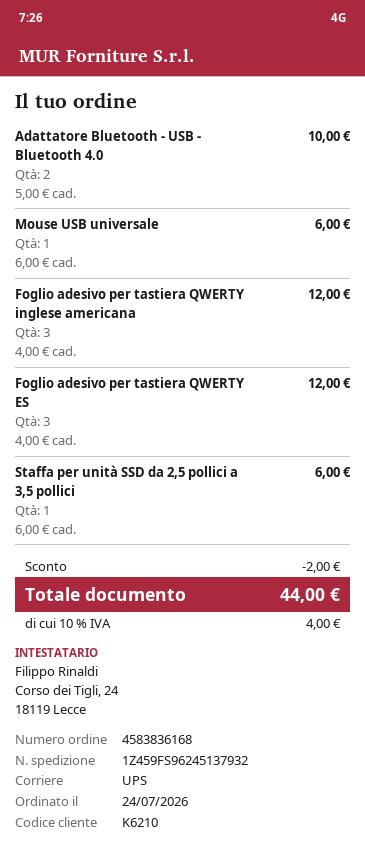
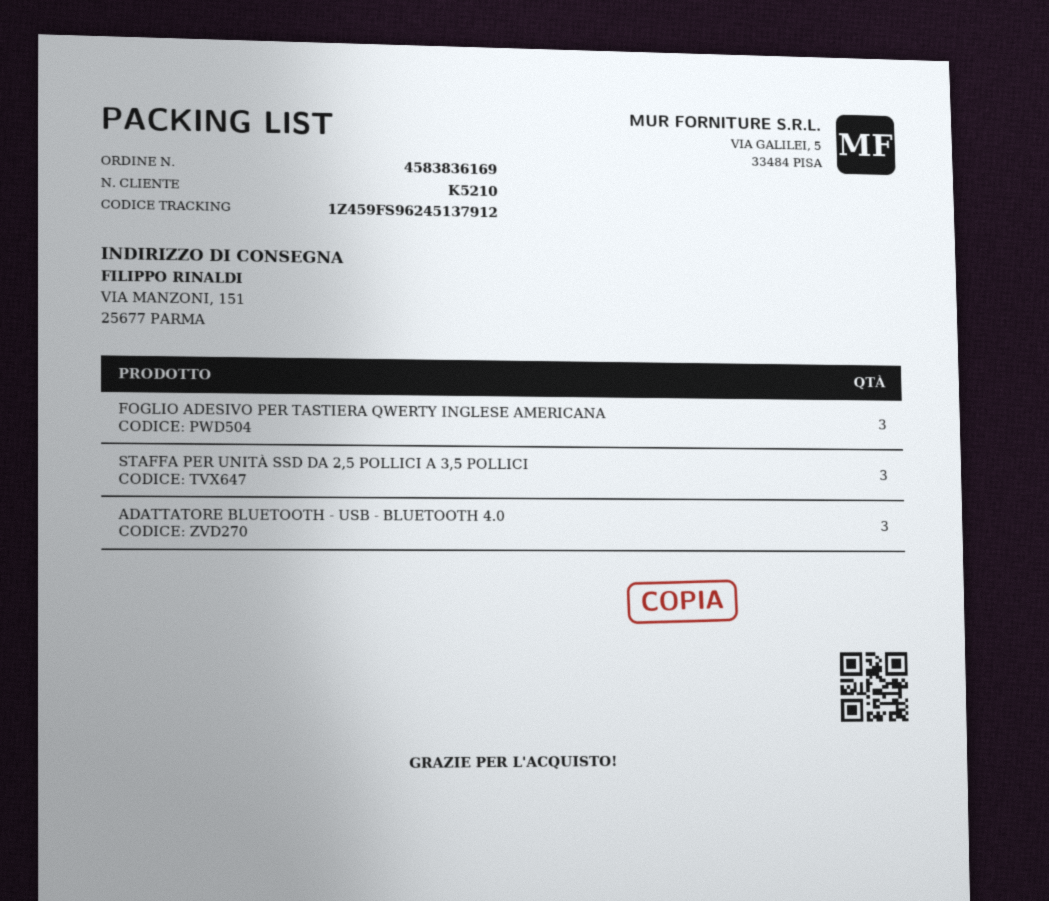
order number: 4583836168 -> 4583836169
customer number: K6210 -> K5210
tracking number: 1Z459FS96245137932 -> 1Z459FS96245137912
Adattatore Bluetooth - USB - Bluetooth 4.0: 2 -> 3
Mouse USB universale: 1 -> none
Foglio adesivo per tastiera QWERTY ES: 3 -> none
Staffa per unità SSD da 2,5 pollici a 3,5 pollici: 1 -> 3

